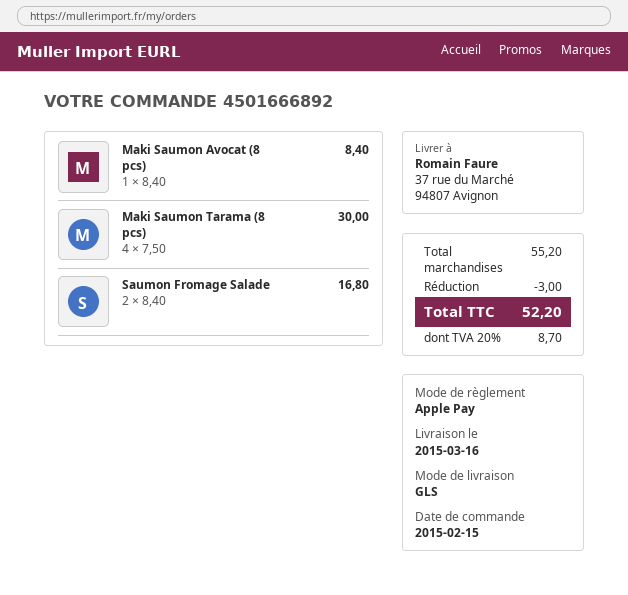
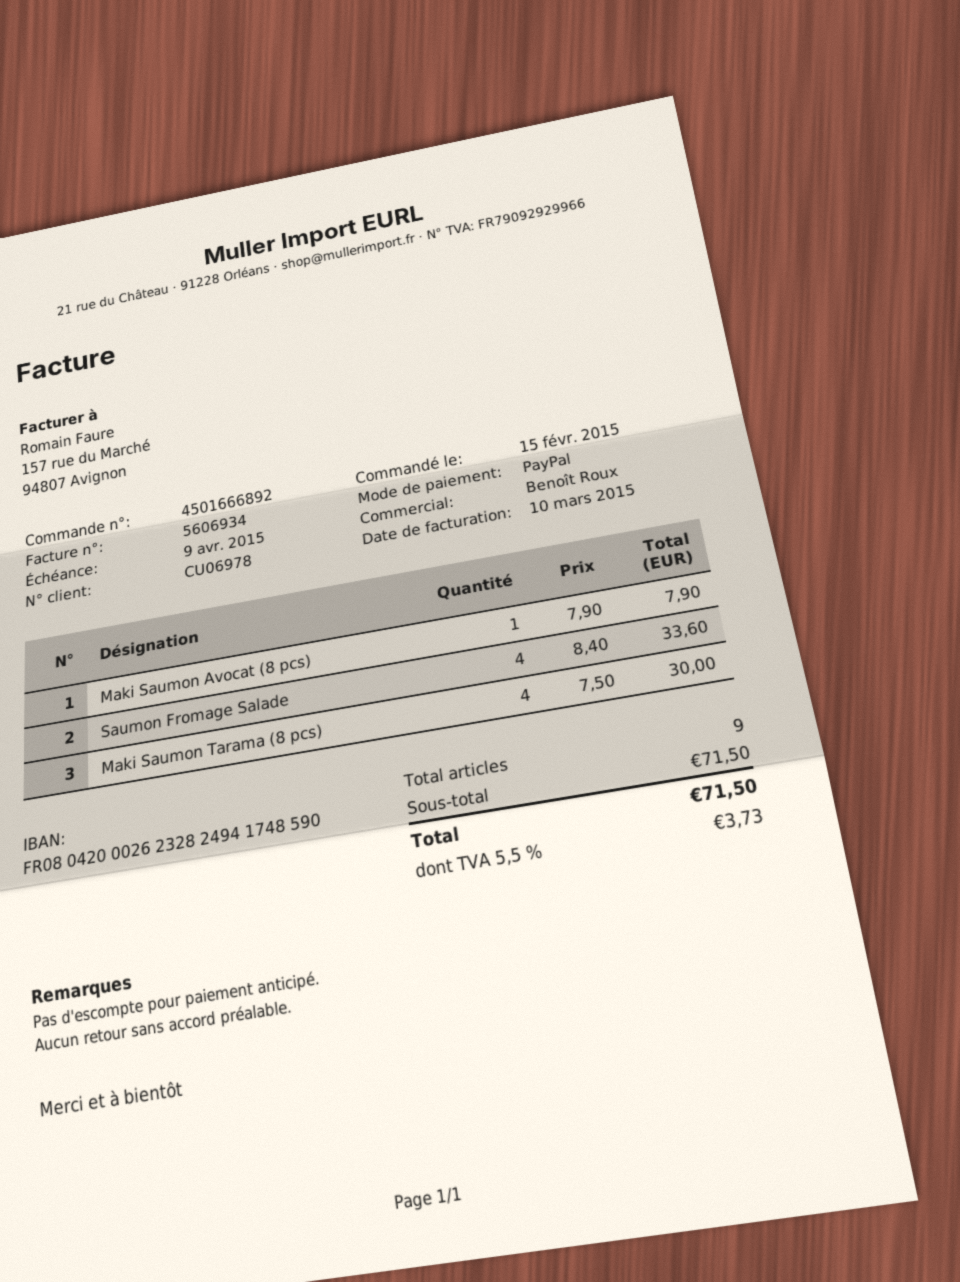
payment method: Apple Pay -> PayPal
Maki Saumon Avocat (8 pcs): 1 x 8.40 = 8.40 -> 1 x 7.90 = 7.90
Saumon Fromage Salade: 2 x 8.40 = 16.80 -> 4 x 8.40 = 33.60
subtotal: 55.20 -> 71.50
discount: 3.00 -> none
tax: 20% = 8.70 -> 5.5% = 3.73
total: 52.20 -> 71.50

